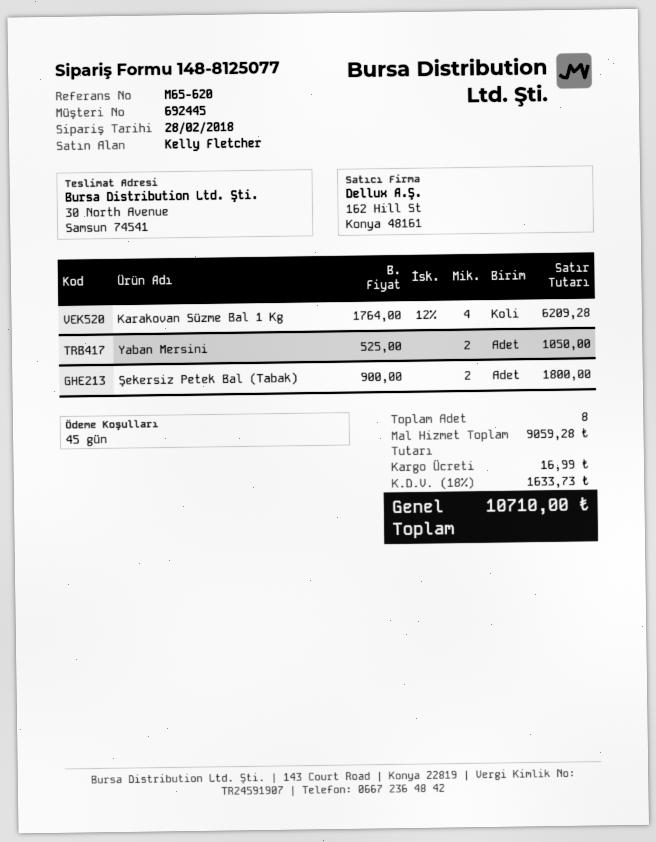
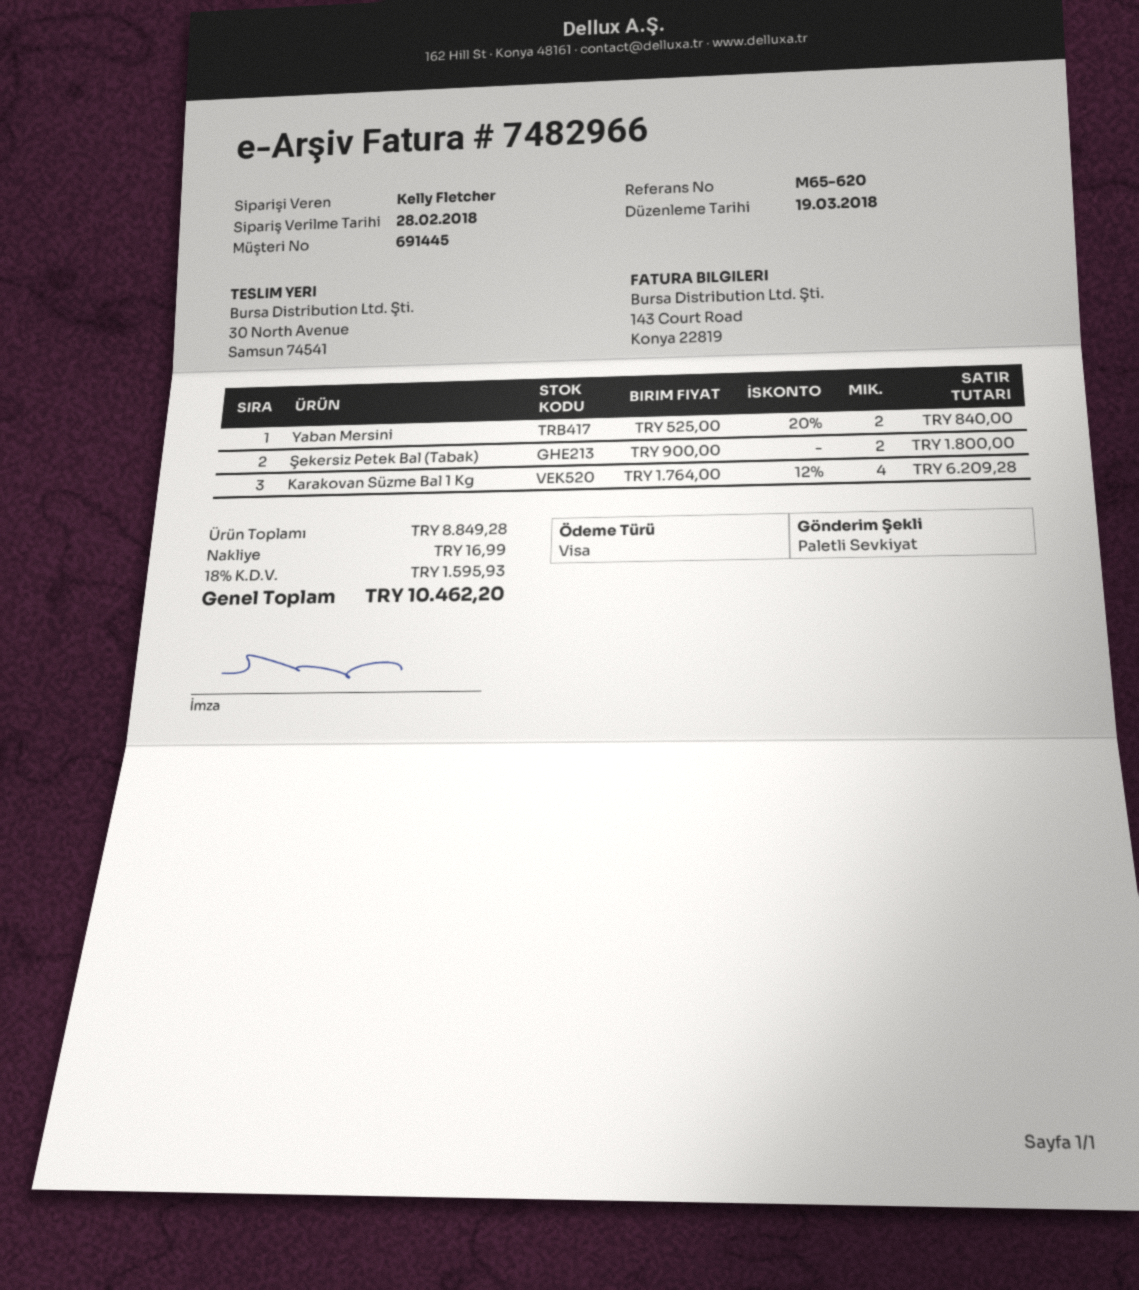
customer number: 692445 -> 691445
Yaban Mersini: 2 x 525.00 = 1050.00 -> 2 x 525.00 - 20% = 840.00
subtotal: 9059.28 -> 8849.28
tax: 18% = 1633.73 -> 18% = 1595.93
total: 10710.00 -> 10462.20

